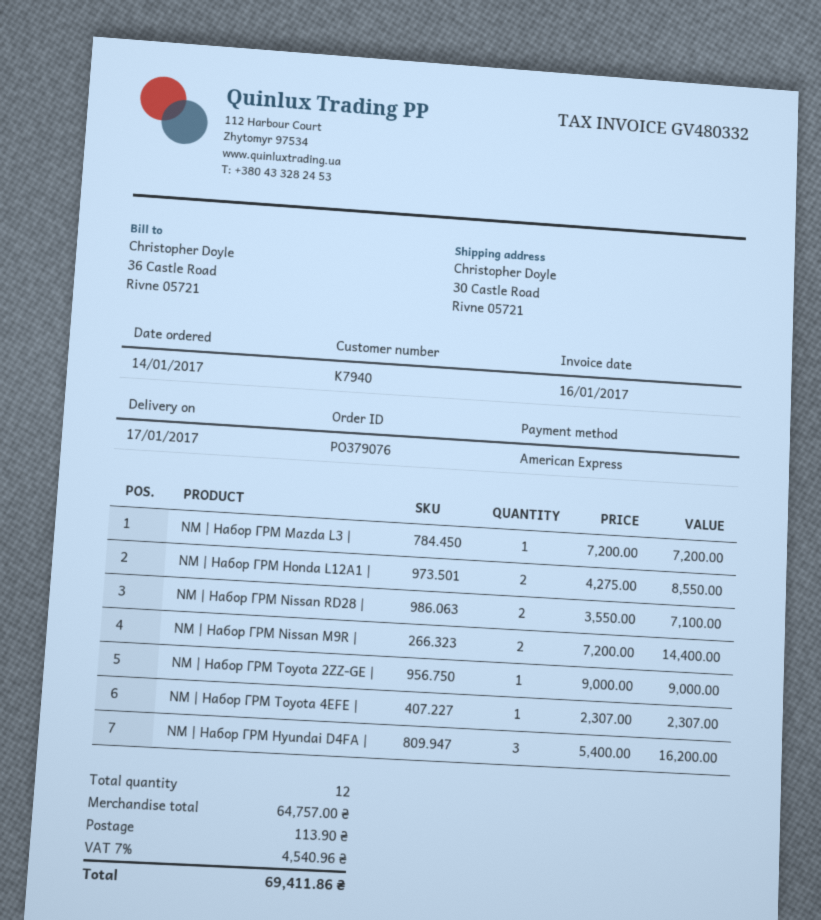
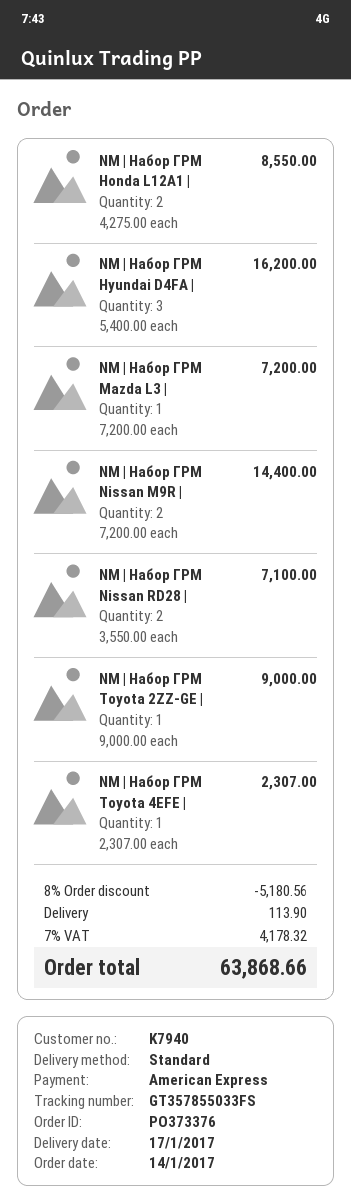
order number: PO379076 -> PO373376
discount: none -> 8% = 5180.56
tax: 7% = 4540.96 -> 7% = 4178.32
total: 69411.86 -> 63868.66

